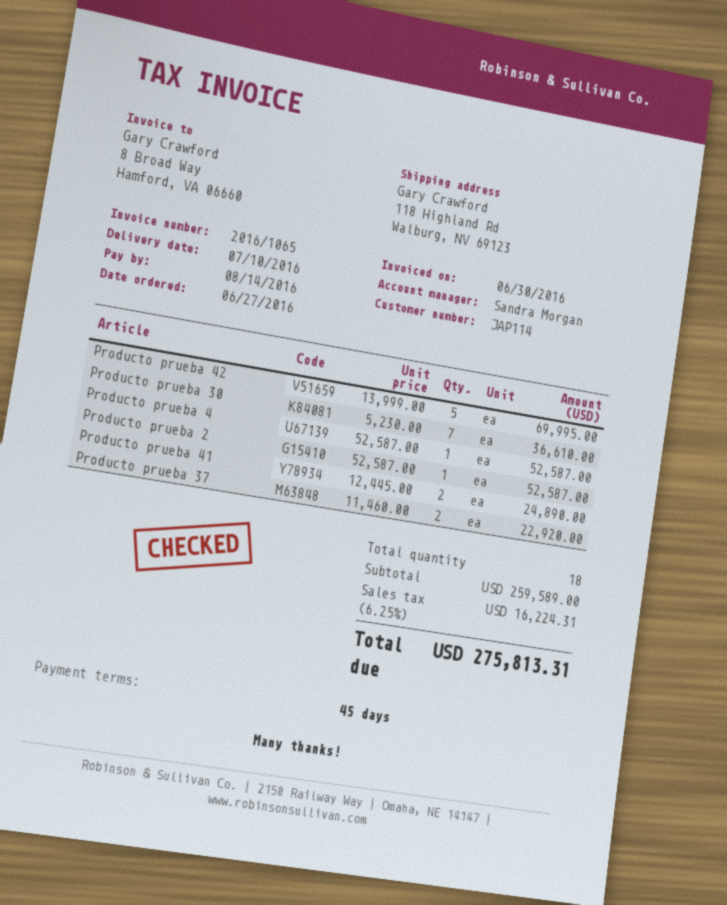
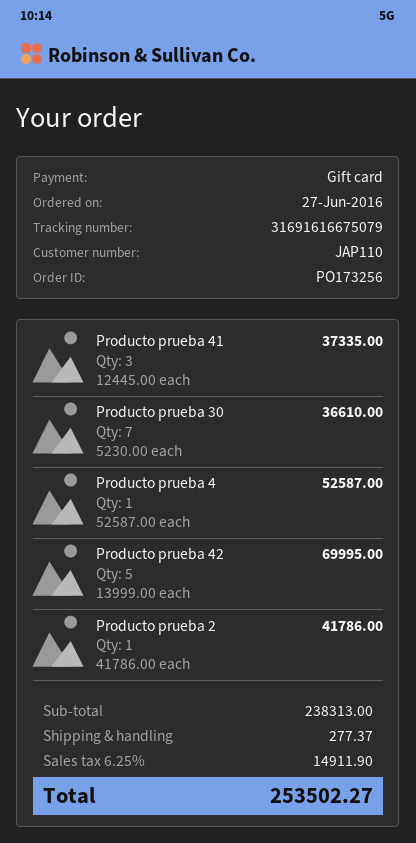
customer number: JAP114 -> JAP110
Producto prueba 2: 1 x 52587.00 = 52587.00 -> 1 x 41786.00 = 41786.00
Producto prueba 41: 2 x 12445.00 = 24890.00 -> 3 x 12445.00 = 37335.00
Producto prueba 37: 2 x 11460.00 = 22920.00 -> none
subtotal: 259589.00 -> 238313.00
shipping: none -> 277.37
tax: 6.25% = 16224.31 -> 6.25% = 14911.90
total: 275813.31 -> 253502.27

